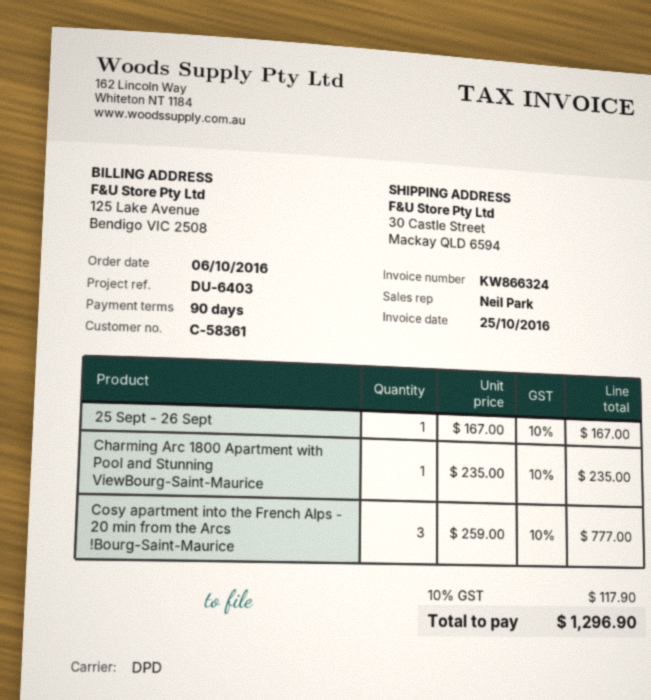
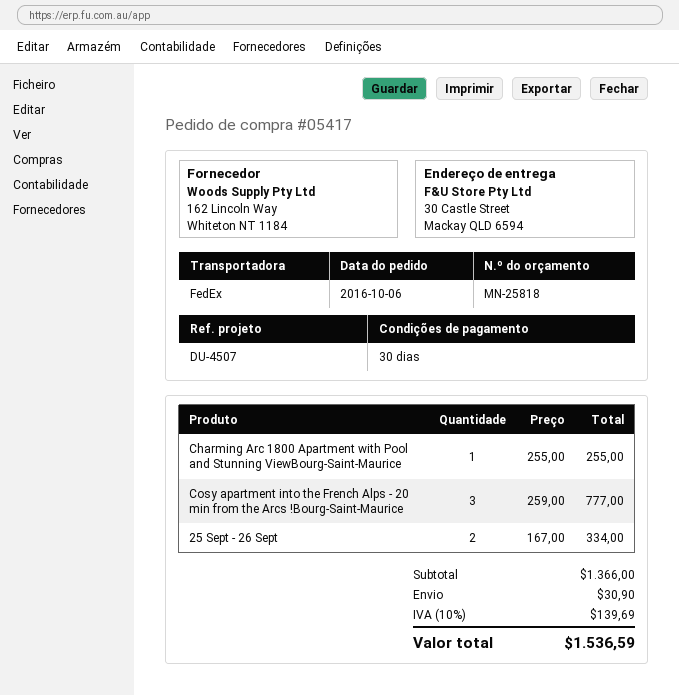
payment terms: 90 days -> 30 days
reference: DU-6403 -> DU-4507
shipping method: DPD -> FedEx
25 Sept - 26 Sept: 1 x 167.00 = 167.00 -> 2 x 167.00 = 334.00
Charming Arc 1800 Apartment with Pool and Stunning ViewBourg-Saint-Maurice: 1 x 235.00 = 235.00 -> 1 x 255.00 = 255.00
shipping: none -> 30.90
tax: 10% = 117.90 -> 10% = 139.69
total: 1296.90 -> 1536.59

